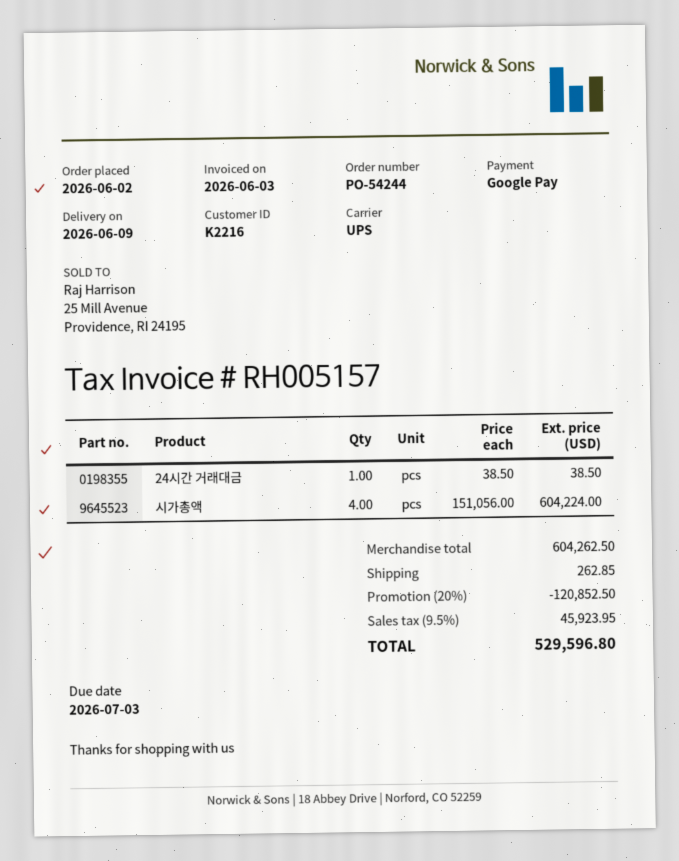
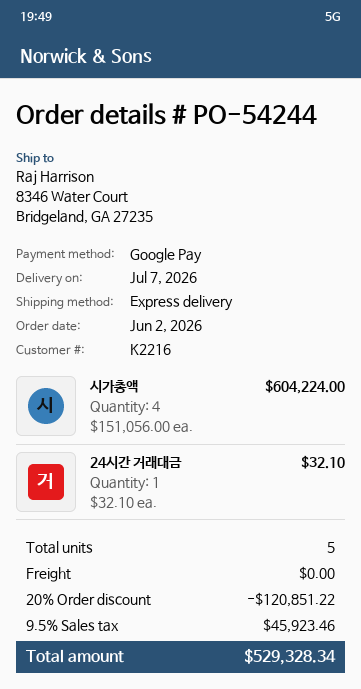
delivery date: 2026-06-09 -> 2026-07-07
shipping method: UPS -> express
24시간 거래대금: 1 x 38.50 = 38.50 -> 1 x 32.10 = 32.10
discount: 20% = 120852.50 -> 20% = 120851.22
shipping: 262.85 -> 0.00
tax: 9.5% = 45923.95 -> 9.5% = 45923.46
total: 529596.80 -> 529328.34

